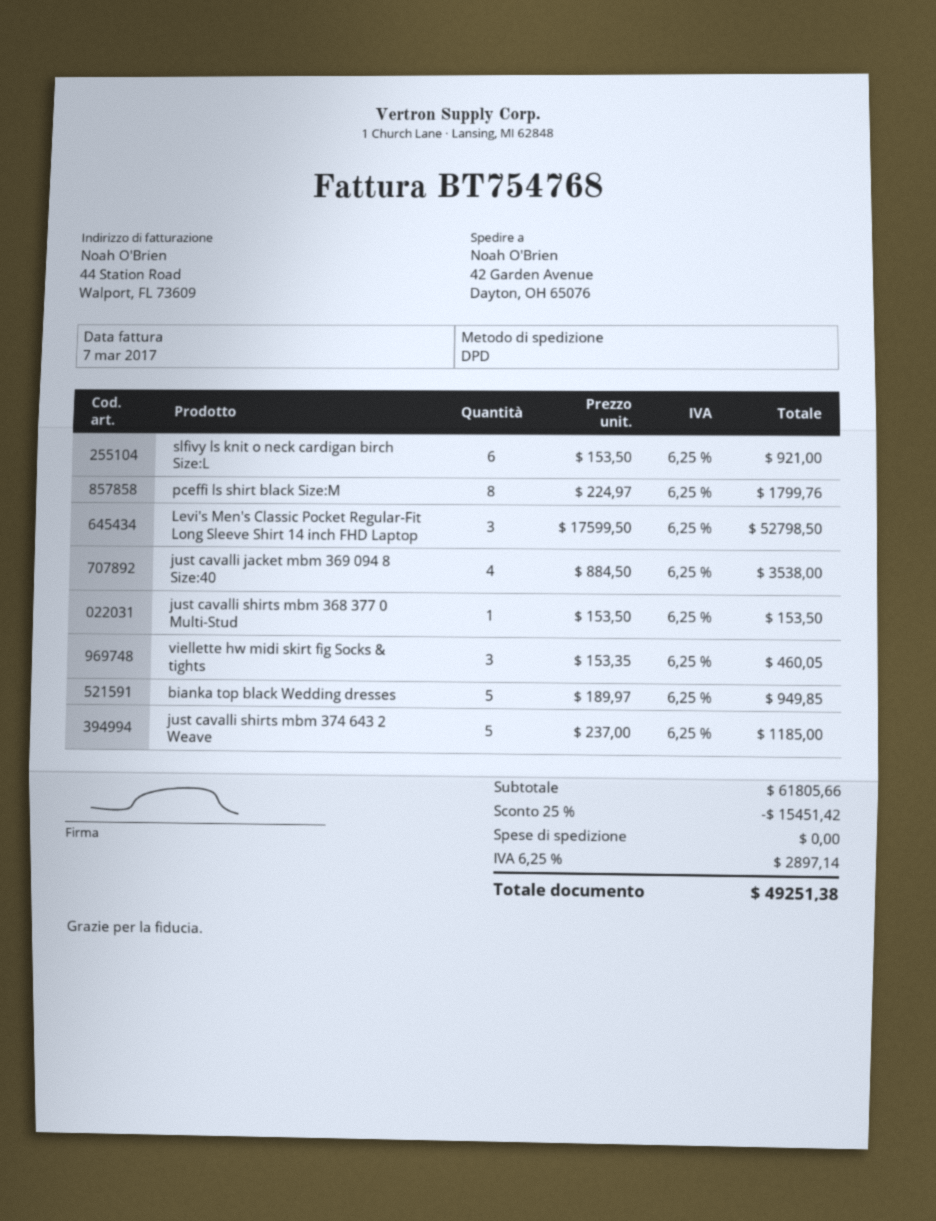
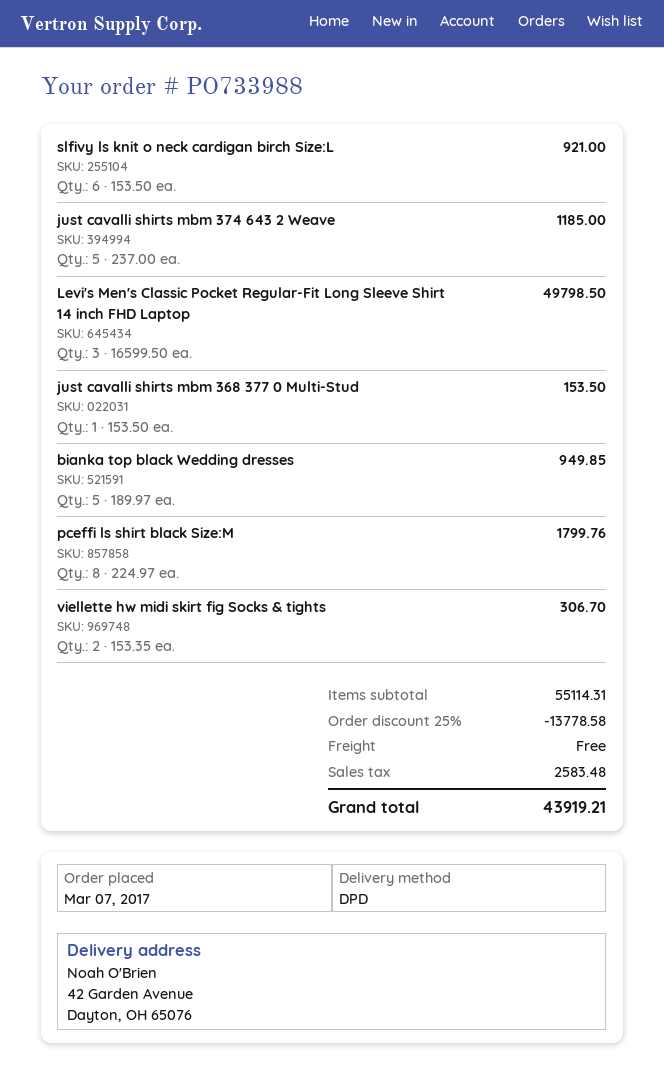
Levi's Men's Classic Pocket Regular-Fit Long Sleeve Shirt 14 inch FHD Laptop: 3 x 17599.50 = 52798.50 -> 3 x 16599.50 = 49798.50
just cavalli jacket mbm 369 094 8 Size:40: 4 x 884.50 = 3538.00 -> none
viellette hw midi skirt fig Socks & tights: 3 x 153.35 = 460.05 -> 2 x 153.35 = 306.70
subtotal: 61805.66 -> 55114.31
discount: 25% = 15451.42 -> 25% = 13778.58
tax: 2897.14 -> 2583.48
total: 49251.38 -> 43919.21

